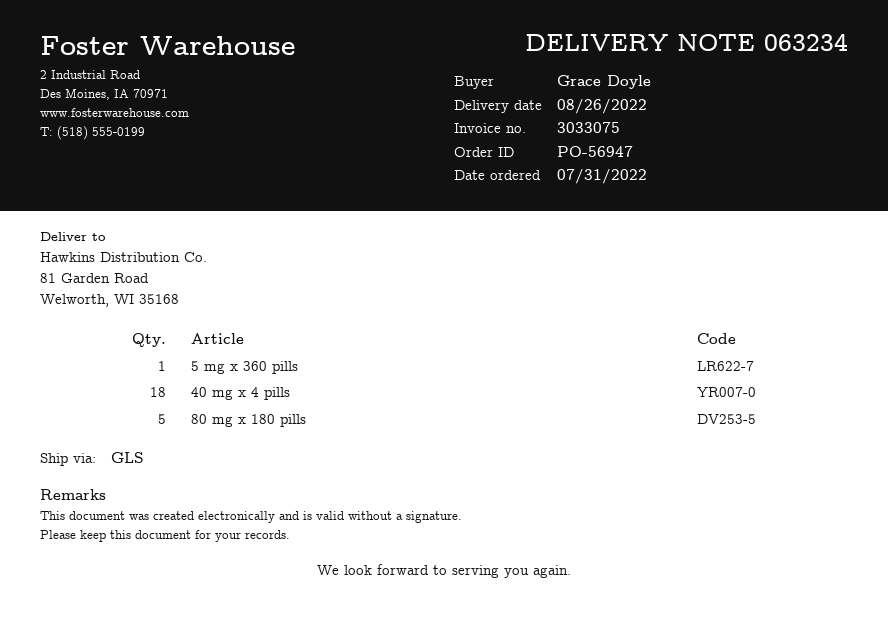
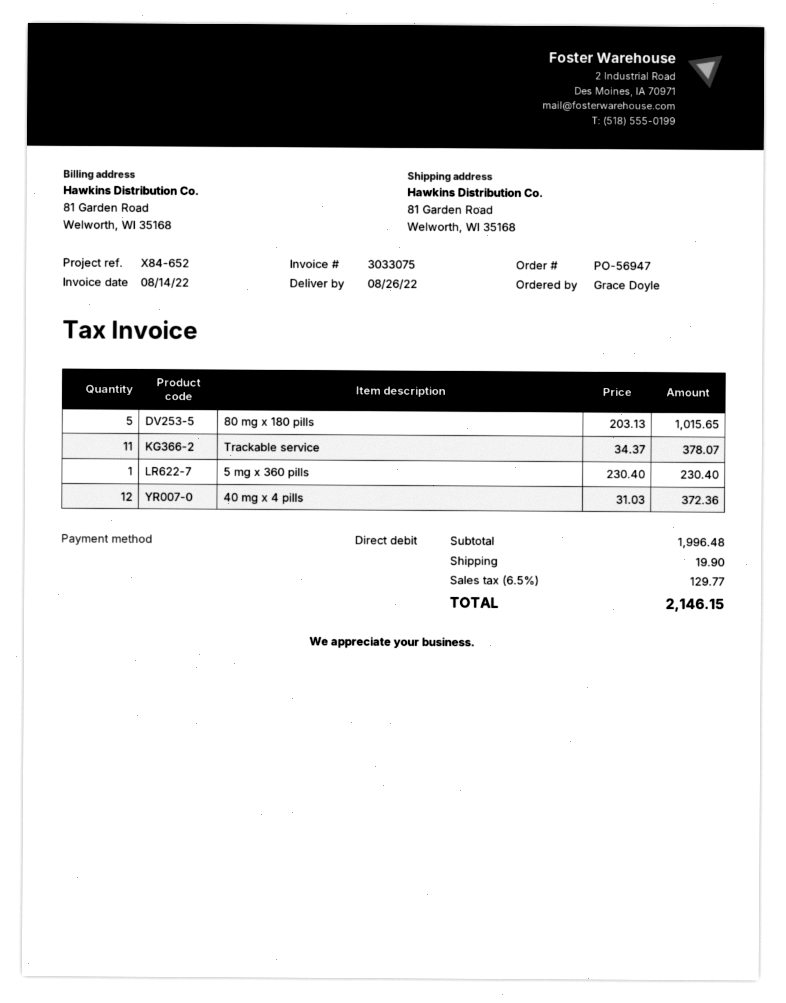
40 mg x 4 pills: 18 -> 12
Trackable service: none -> 11

